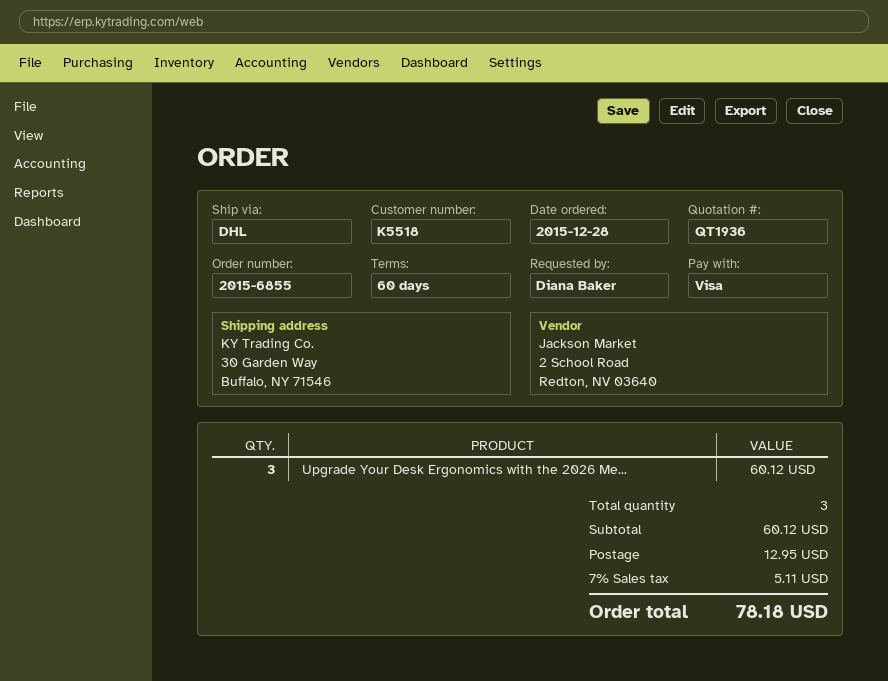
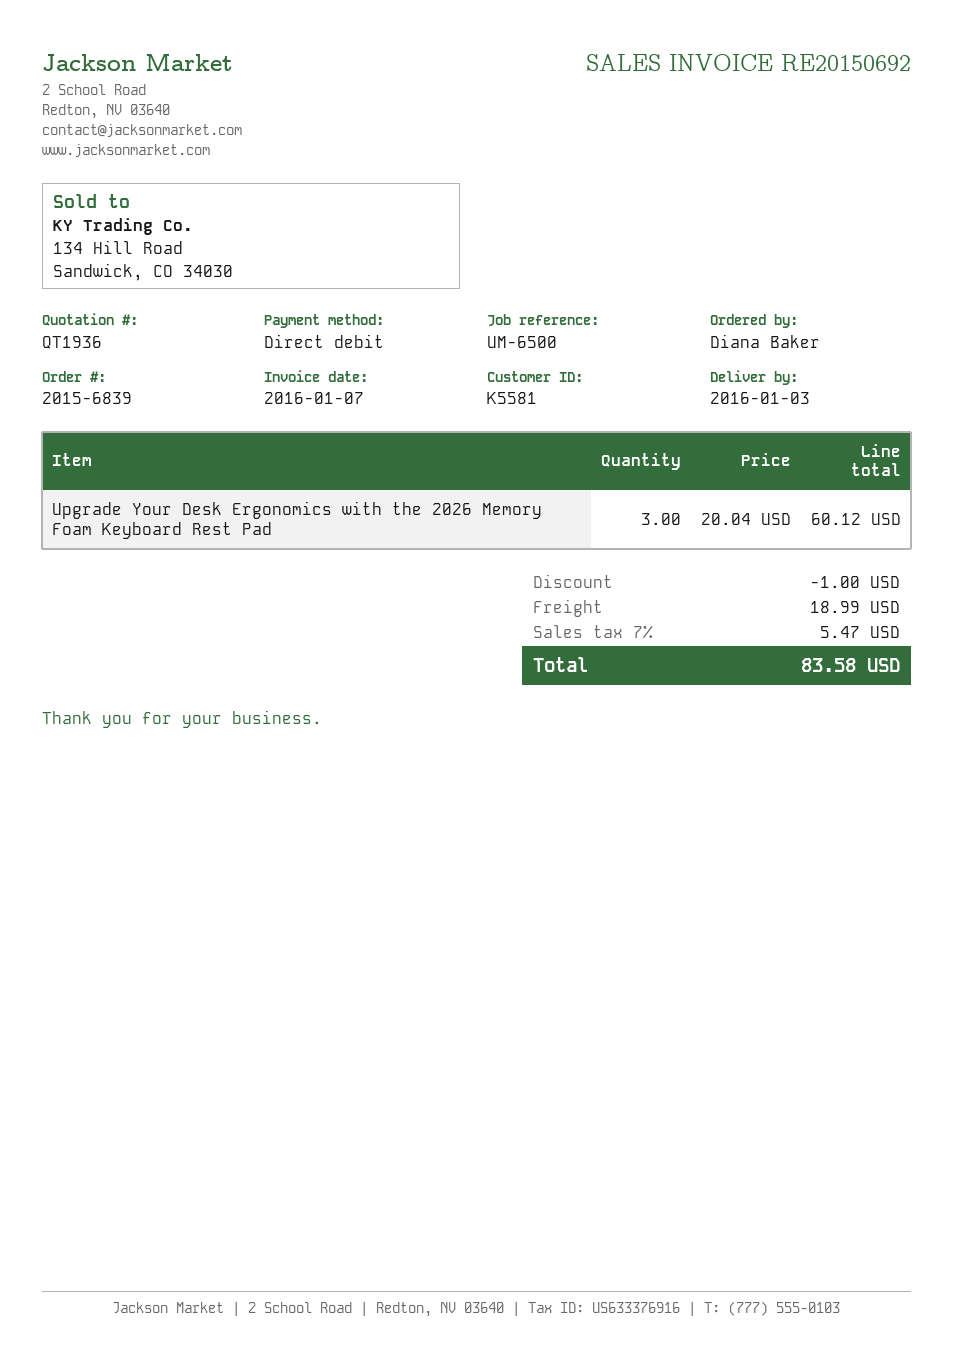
order number: 2015-6855 -> 2015-6839
customer number: K5518 -> K5581
payment method: Visa -> direct debit
discount: none -> 1.00
shipping: 12.95 -> 18.99
tax: 7% = 5.11 -> 7% = 5.47
total: 78.18 -> 83.58

